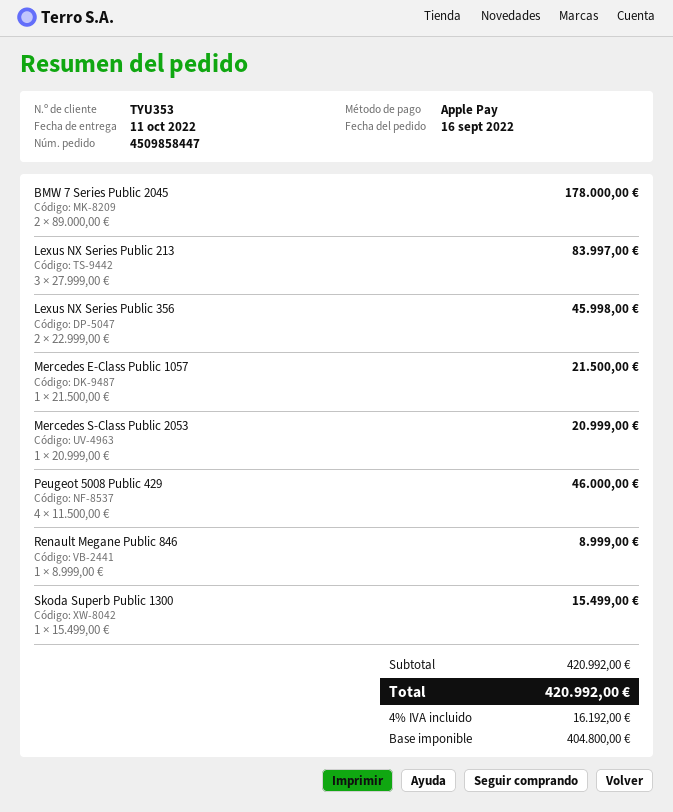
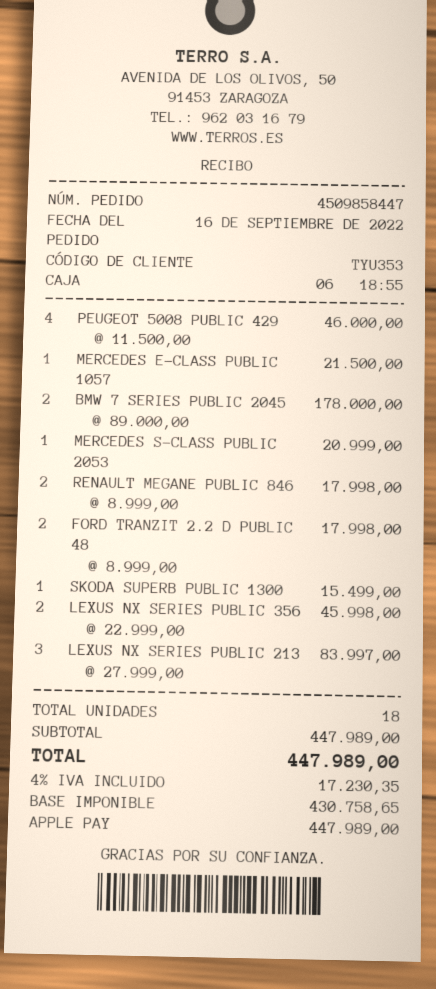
Renault Megane Public 846: 1 x 8999.00 = 8999.00 -> 2 x 8999.00 = 17998.00
FORD TRANZIT 2.2 D PUBLIC 48: none -> 2 x 8999.00 = 17998.00
subtotal: 420992.00 -> 447989.00
net: 404800.00 -> 430758.65
tax: 4% = 16192.00 -> 4% = 17230.35
total: 420992.00 -> 447989.00

